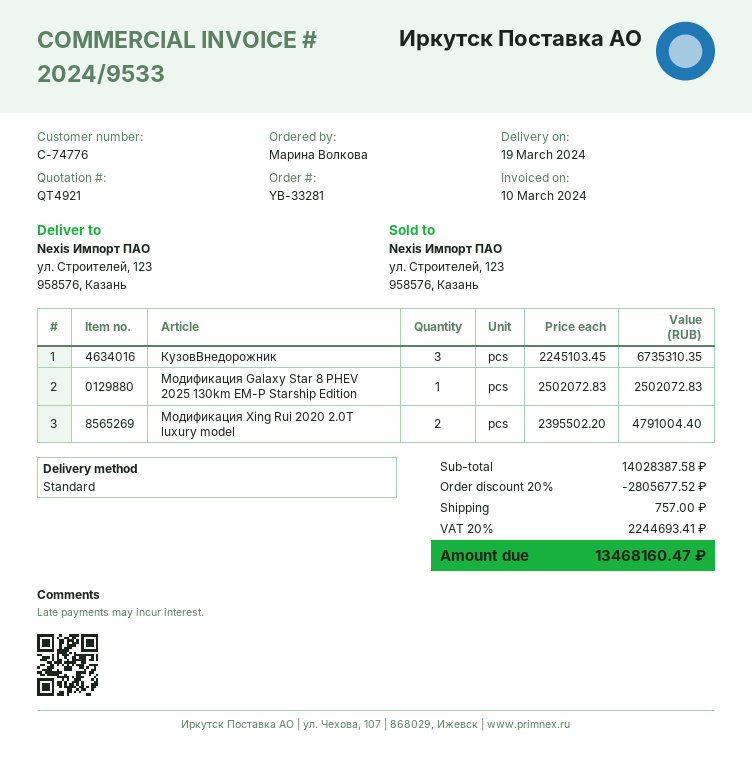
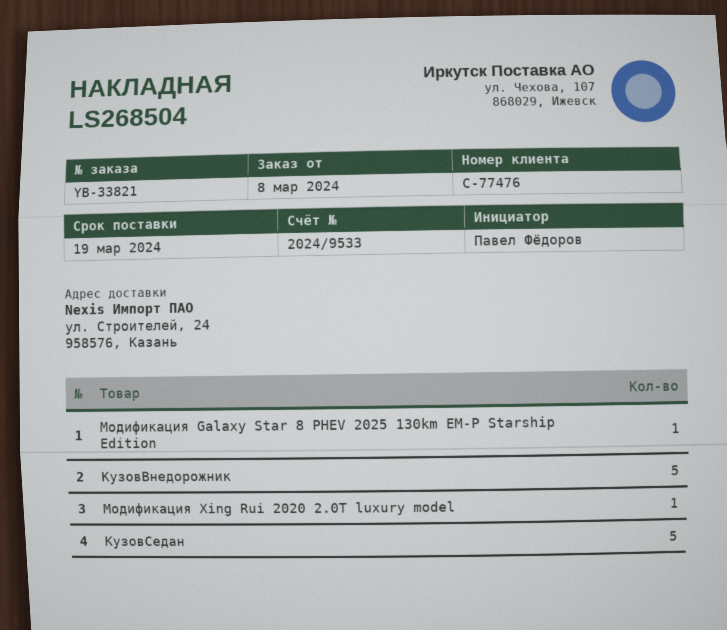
order number: YB-33281 -> YB-33821
customer number: C-74776 -> C-77476
ordered by: Марина Волкова -> Павел Фёдоров
ship to: ул. Строителей, 123, 958576, Казань -> ул. Строителей, 24, 958576, Казань
КузовВнедорожник: 3 -> 5
Модификация Xing Rui 2020 2.0T luxury model: 2 -> 1
КузовСедан: none -> 5

